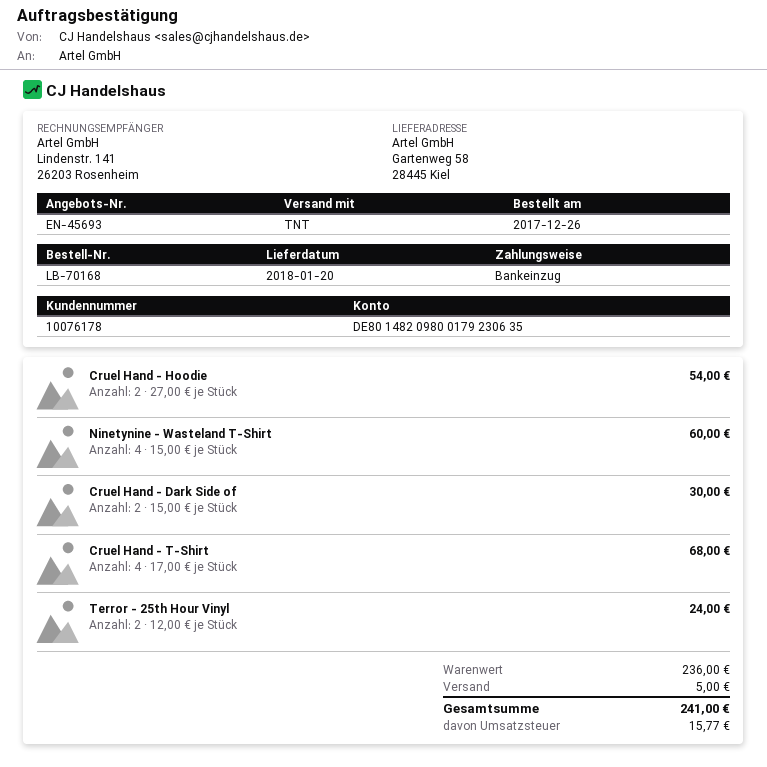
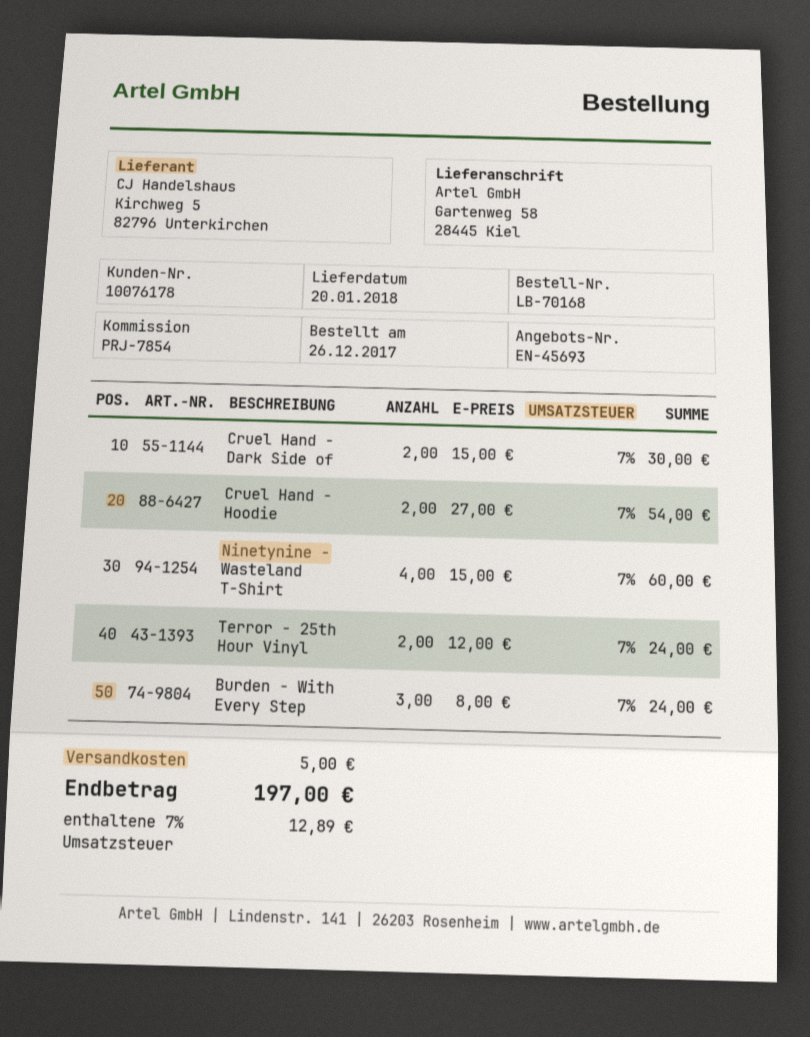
Cruel Hand - T-Shirt: 4 x 17.00 = 68.00 -> none
Burden - With Every Step: none -> 3 x 8.00 = 24.00
tax: 15.77 -> 12.89
total: 241.00 -> 197.00

